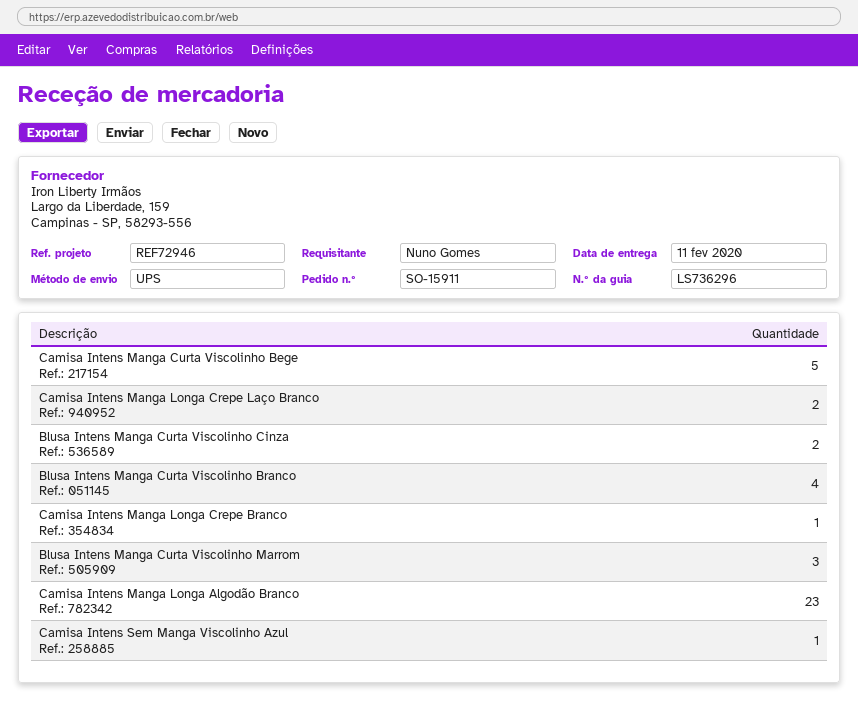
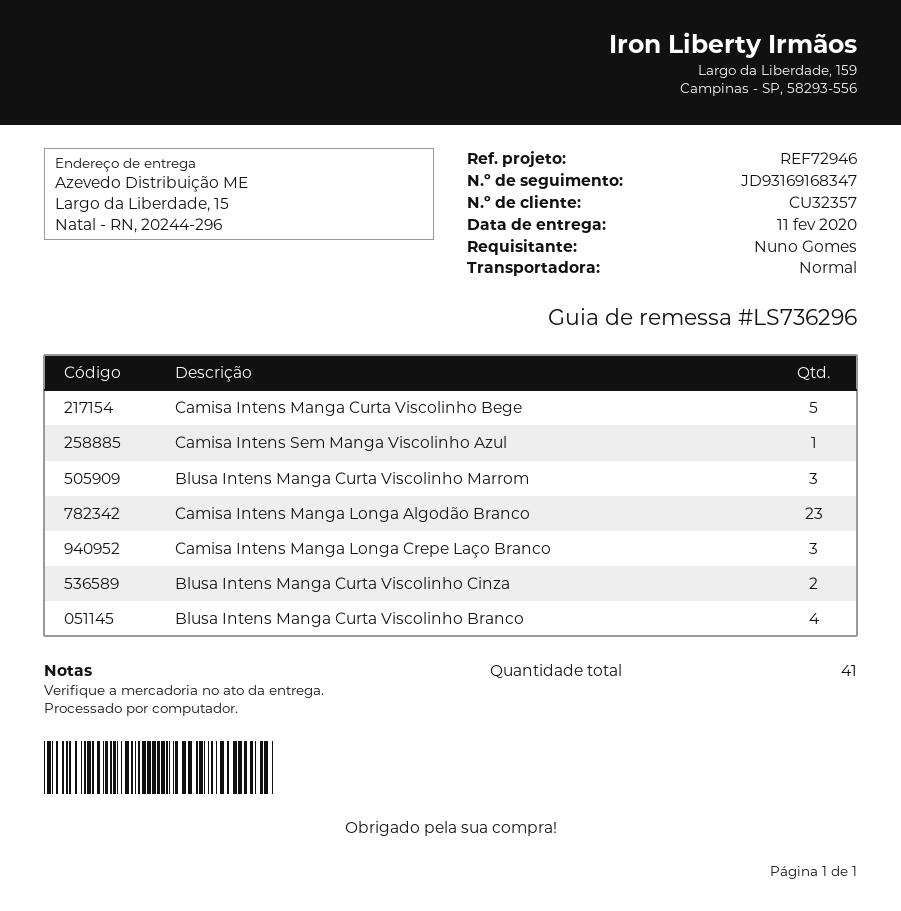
shipping method: UPS -> standard
Camisa Intens Manga Longa Crepe Laço Branco: 2 -> 3
Camisa Intens Manga Longa Crepe Branco: 1 -> none

